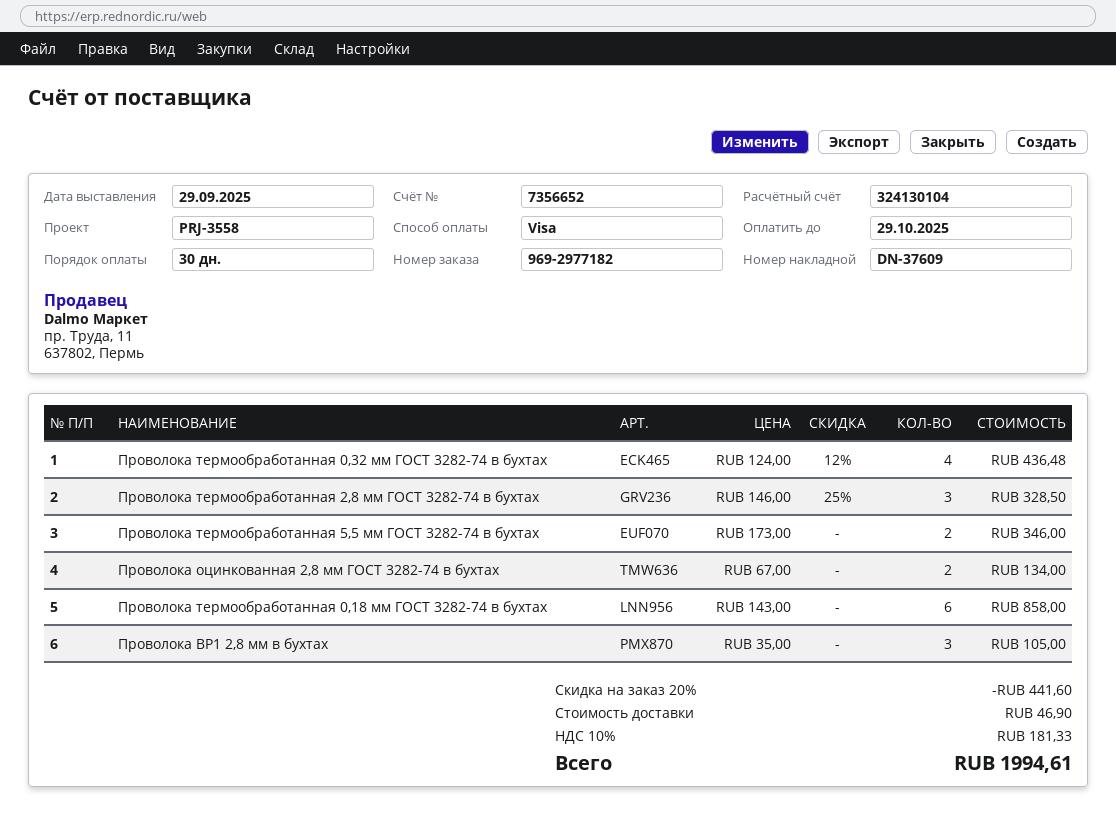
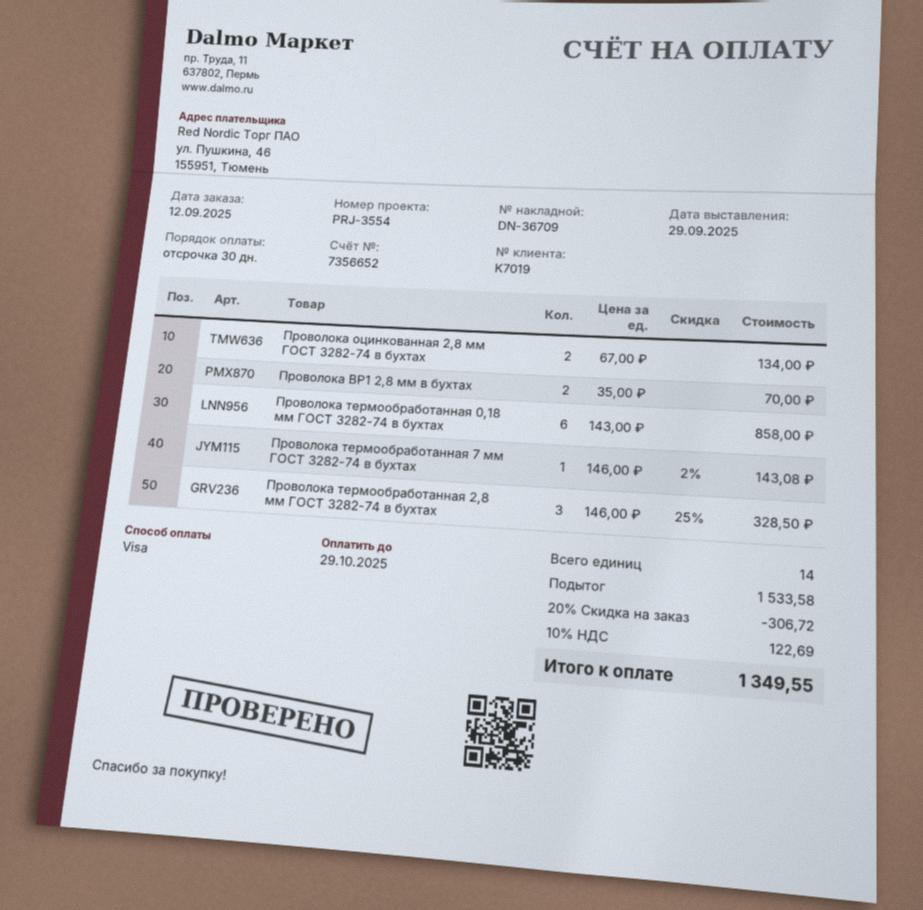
delivery note number: DN-37609 -> DN-36709
reference: PRJ-3558 -> PRJ-3554
Проволока термообработанная 0,32 мм ГОСТ 3282-74 в бухтах: 4 x 124.00 - 12% = 436.48 -> none
Проволока термообработанная 5,5 мм ГОСТ 3282-74 в бухтах: 2 x 173.00 = 346.00 -> none
Проволока ВР1 2,8 мм в бухтах: 3 x 35.00 = 105.00 -> 2 x 35.00 = 70.00
Проволока термообработанная 7 мм ГОСТ 3282-74 в бухтах: none -> 1 x 146.00 - 2% = 143.08
discount: 20% = 441.60 -> 20% = 306.72
shipping: 46.90 -> none
tax: 10% = 181.33 -> 10% = 122.69
total: 1994.61 -> 1349.55

